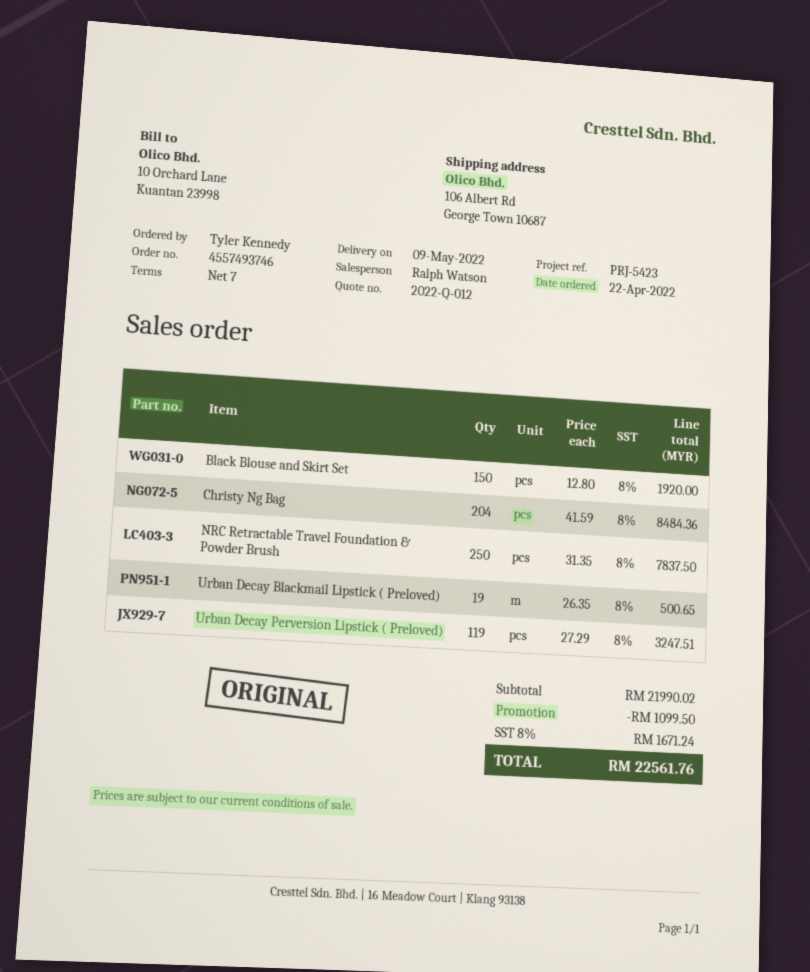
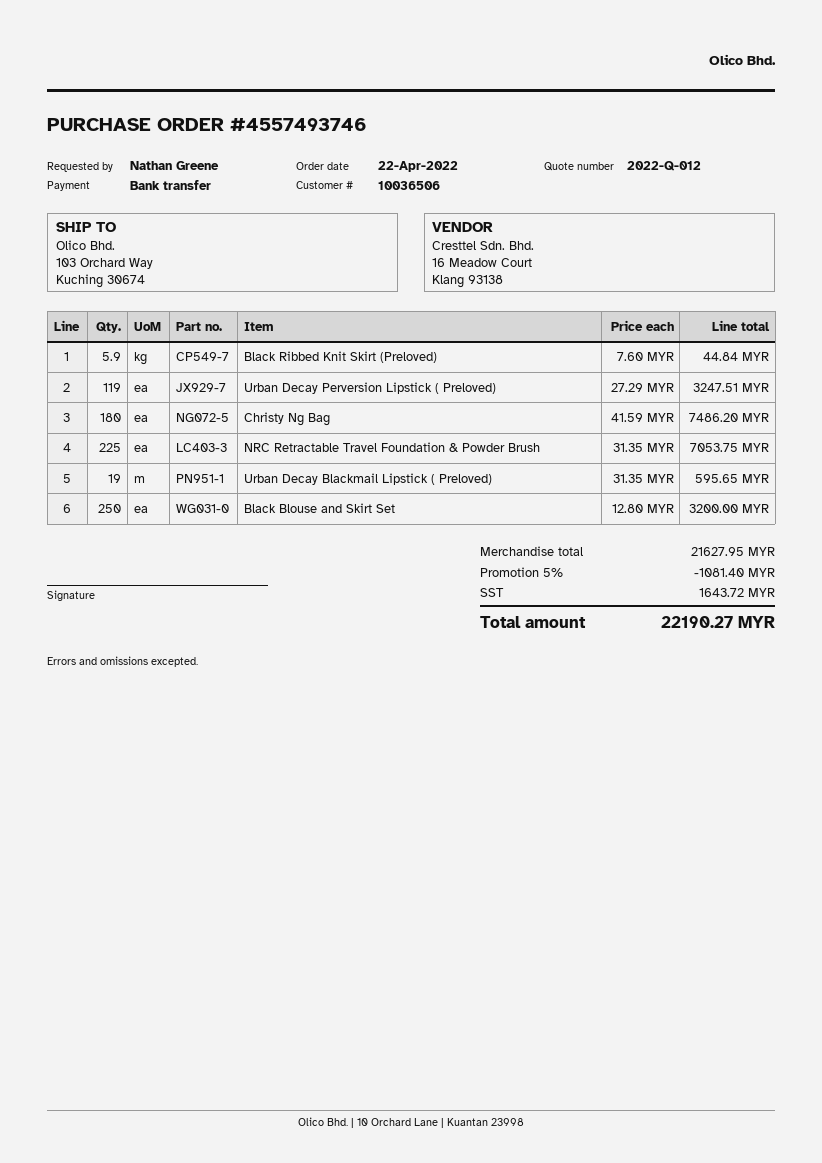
ordered by: Tyler Kennedy -> Nathan Greene
ship to: 106 Albert Rd, George Town 10687 -> 103 Orchard Way, Kuching 30674
Black Blouse and Skirt Set: 150 x 12.80 = 1920.00 -> 250 x 12.80 = 3200.00
Christy Ng Bag: 204 x 41.59 = 8484.36 -> 180 x 41.59 = 7486.20
NRC Retractable Travel Foundation & Powder Brush: 250 x 31.35 = 7837.50 -> 225 x 31.35 = 7053.75
Urban Decay Blackmail Lipstick ( Preloved): 19 x 26.35 = 500.65 -> 19 x 31.35 = 595.65
Black Ribbed Knit Skirt (Preloved): none -> 5.9 x 7.60 = 44.84
subtotal: 21990.02 -> 21627.95
discount: 1099.50 -> 1081.40
tax: 1671.24 -> 1643.72
total: 22561.76 -> 22190.27

